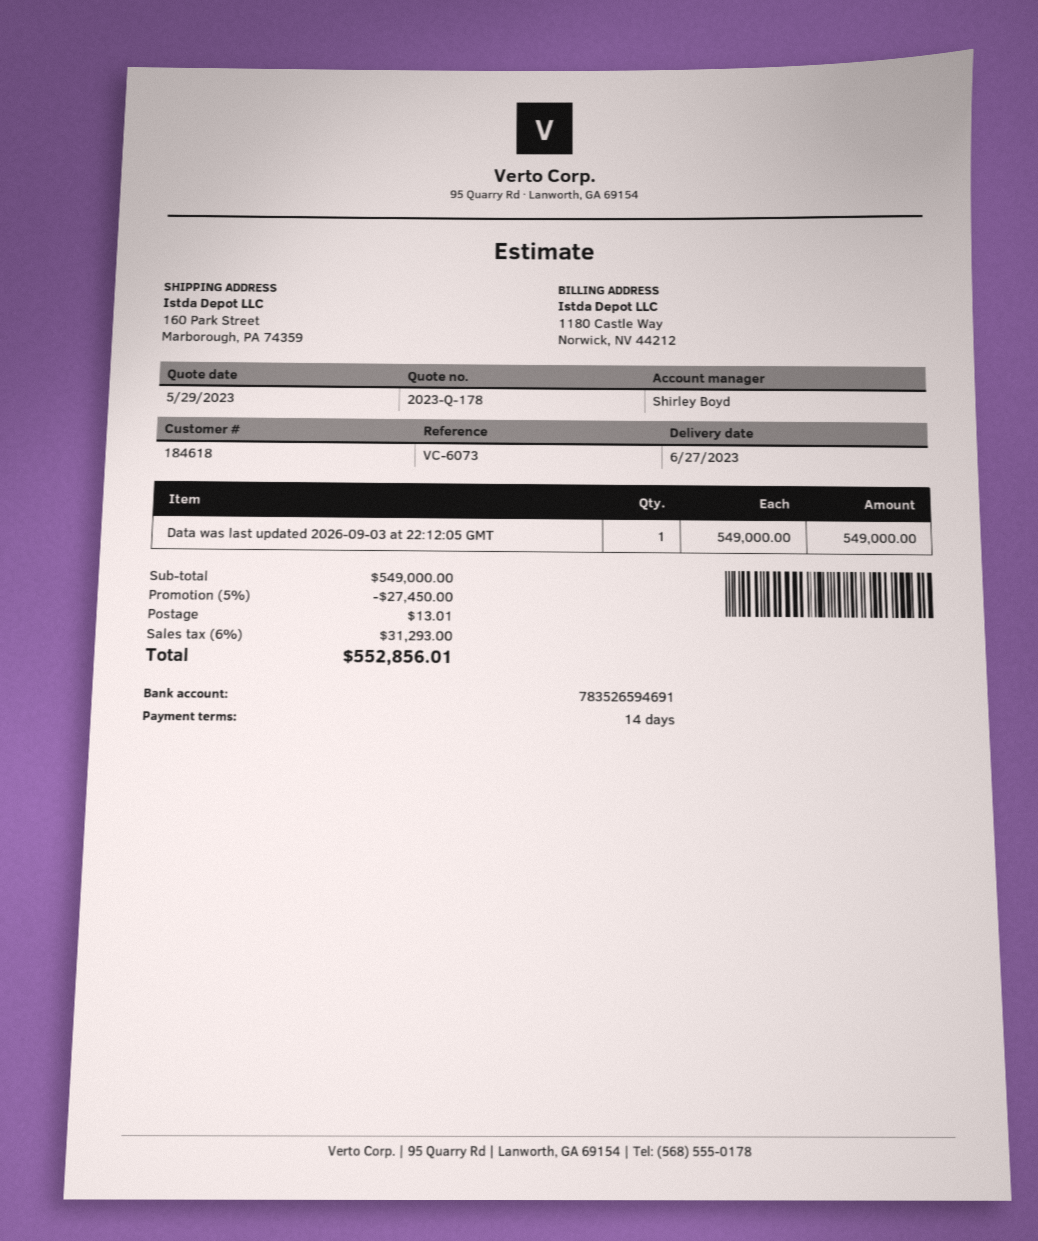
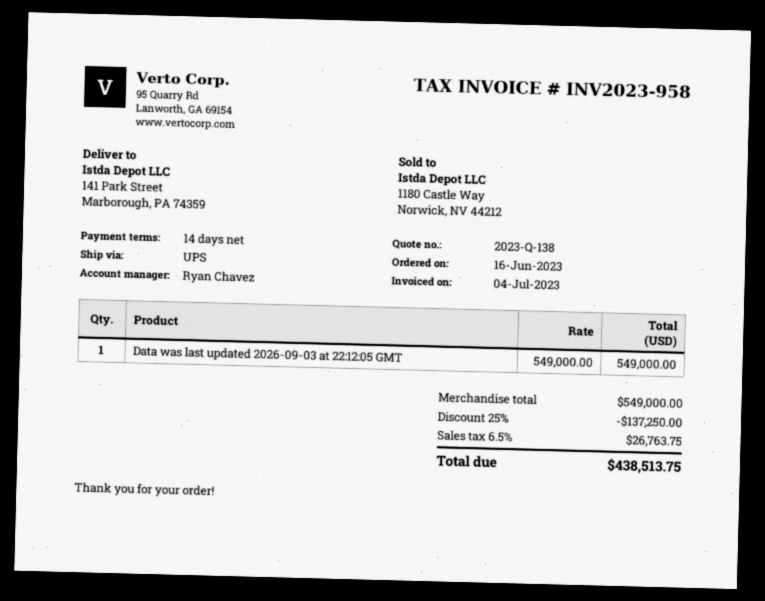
quote number: 2023-Q-178 -> 2023-Q-138
sales rep: Shirley Boyd -> Ryan Chavez
ship to: 160 Park Street, Marborough, PA 74359 -> 141 Park Street, Marborough, PA 74359
discount: 5% = 27450.00 -> 25% = 137250.00
shipping: 13.01 -> none
tax: 6% = 31293.00 -> 6.5% = 26763.75
total: 552856.01 -> 438513.75

